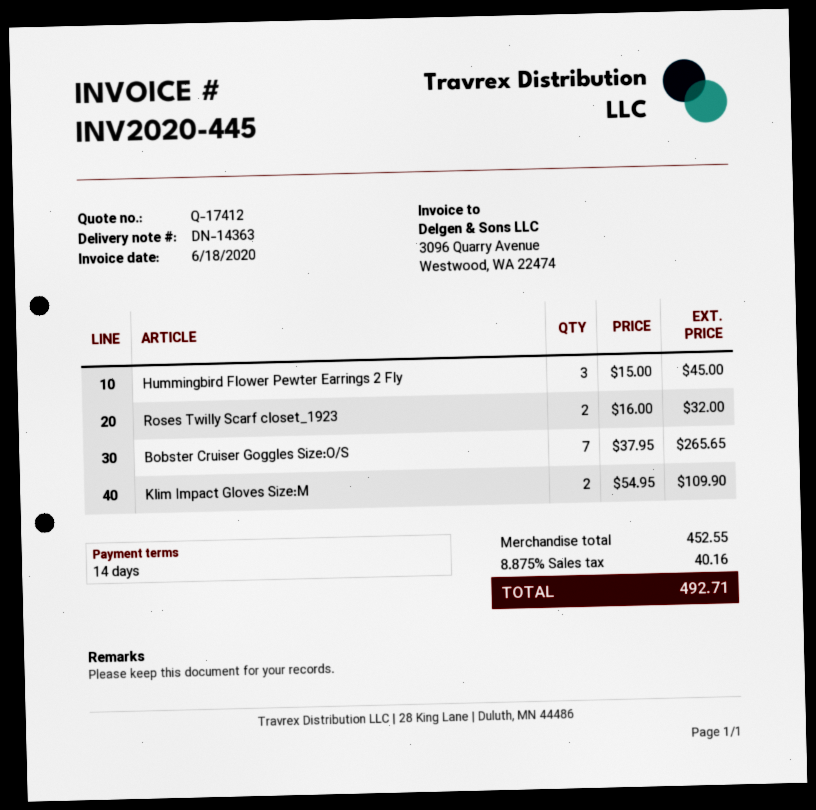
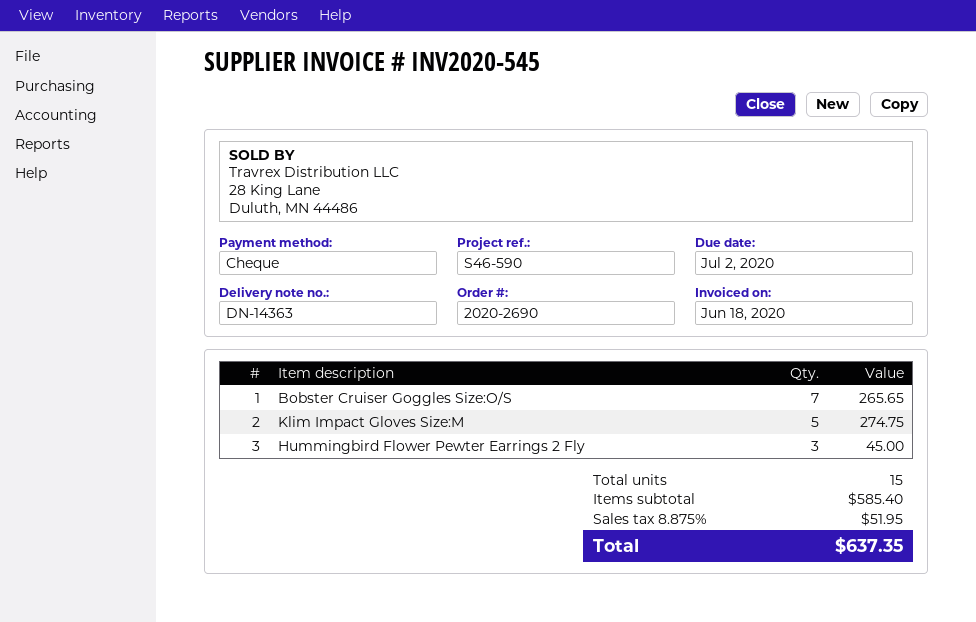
invoice number: INV2020-445 -> INV2020-545
Roses Twilly Scarf closet_1923: 2 for 32.00 -> none
Klim Impact Gloves Size:M: 2 for 109.90 -> 5 for 274.75
subtotal: 452.55 -> 585.40
tax: 8.875% = 40.16 -> 8.875% = 51.95
total: 492.71 -> 637.35

